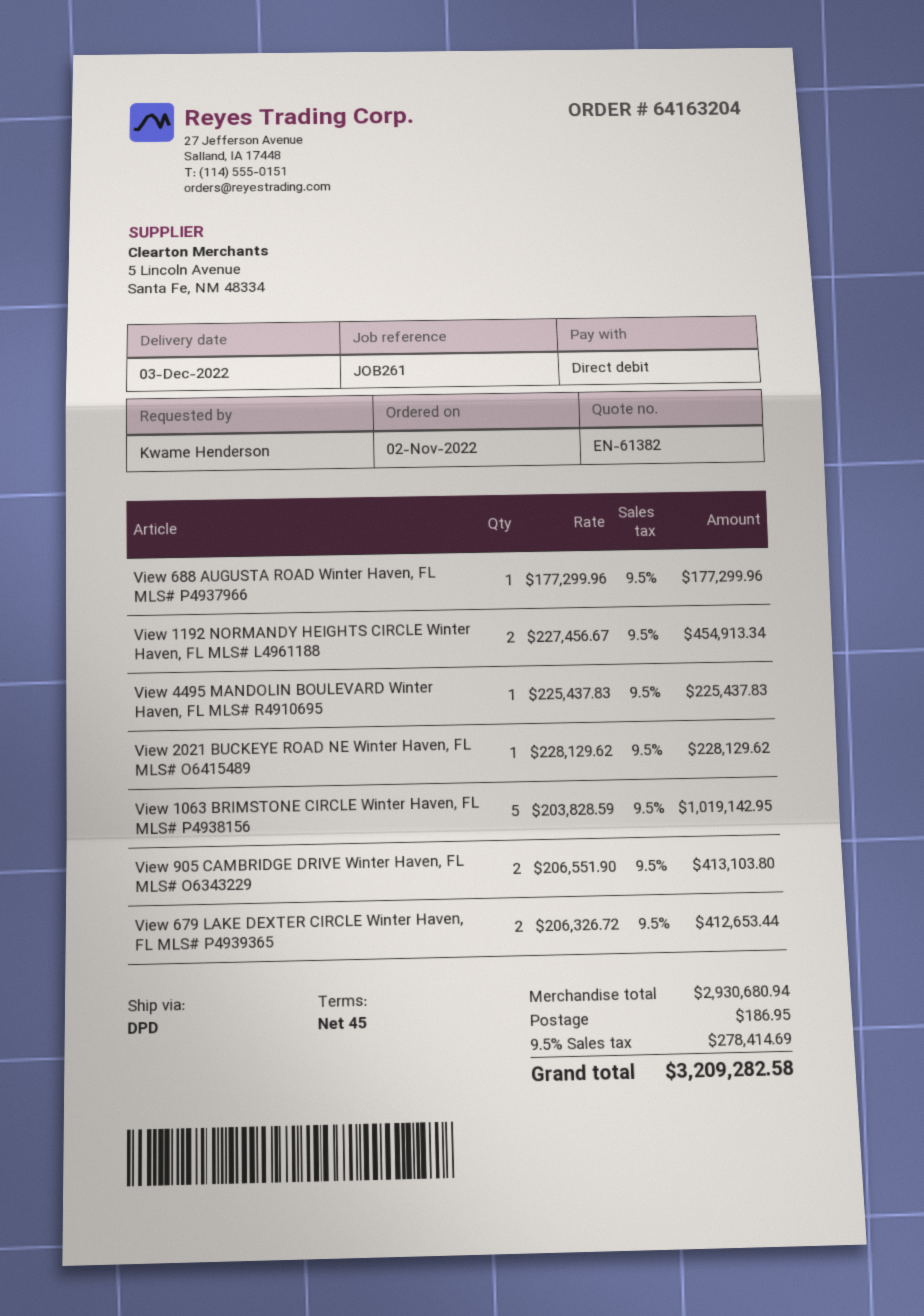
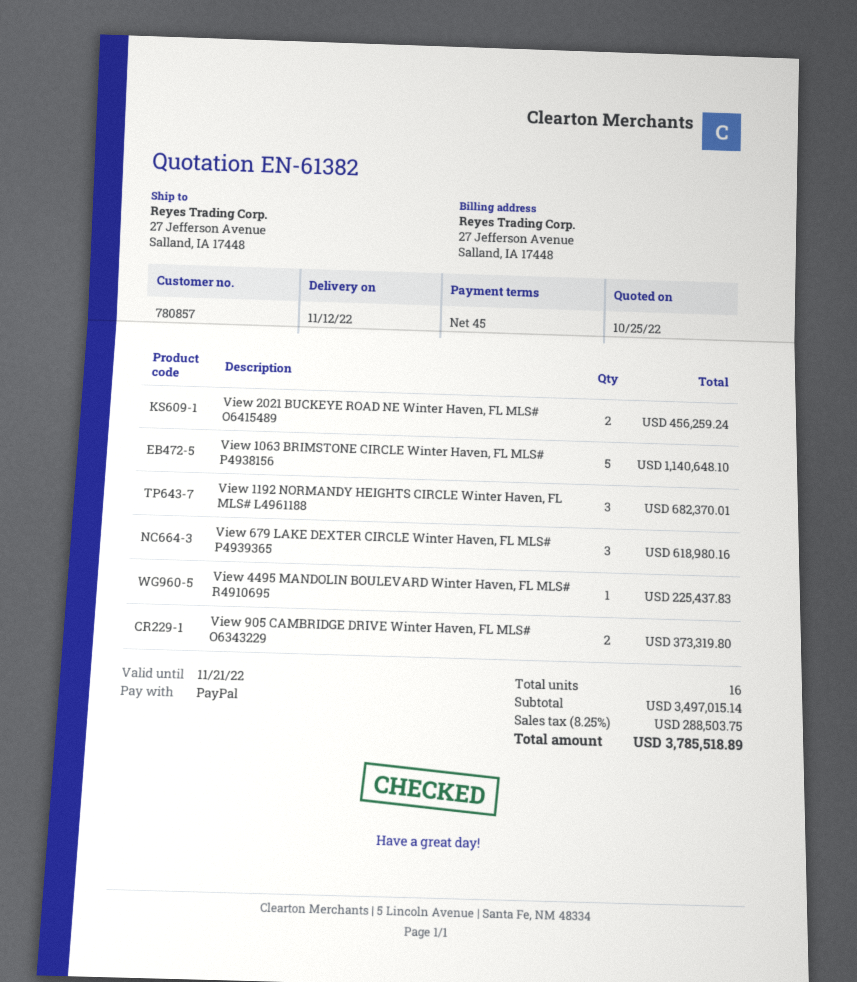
delivery date: 2022-12-03 -> 2022-11-12
payment method: direct debit -> PayPal
View 688 AUGUSTA ROAD Winter Haven, FL MLS# P4937966: 1 for 177299.96 -> none
View 1192 NORMANDY HEIGHTS CIRCLE Winter Haven, FL MLS# L4961188: 2 for 454913.34 -> 3 for 682370.01
View 2021 BUCKEYE ROAD NE Winter Haven, FL MLS# O6415489: 1 for 228129.62 -> 2 for 456259.24
View 1063 BRIMSTONE CIRCLE Winter Haven, FL MLS# P4938156: 5 for 1019142.95 -> 5 for 1140648.10
View 905 CAMBRIDGE DRIVE Winter Haven, FL MLS# O6343229: 2 for 413103.80 -> 2 for 373319.80
View 679 LAKE DEXTER CIRCLE Winter Haven, FL MLS# P4939365: 2 for 412653.44 -> 3 for 618980.16
subtotal: 2930680.94 -> 3497015.14
shipping: 186.95 -> none
tax: 9.5% = 278414.69 -> 8.25% = 288503.75
total: 3209282.58 -> 3785518.89

